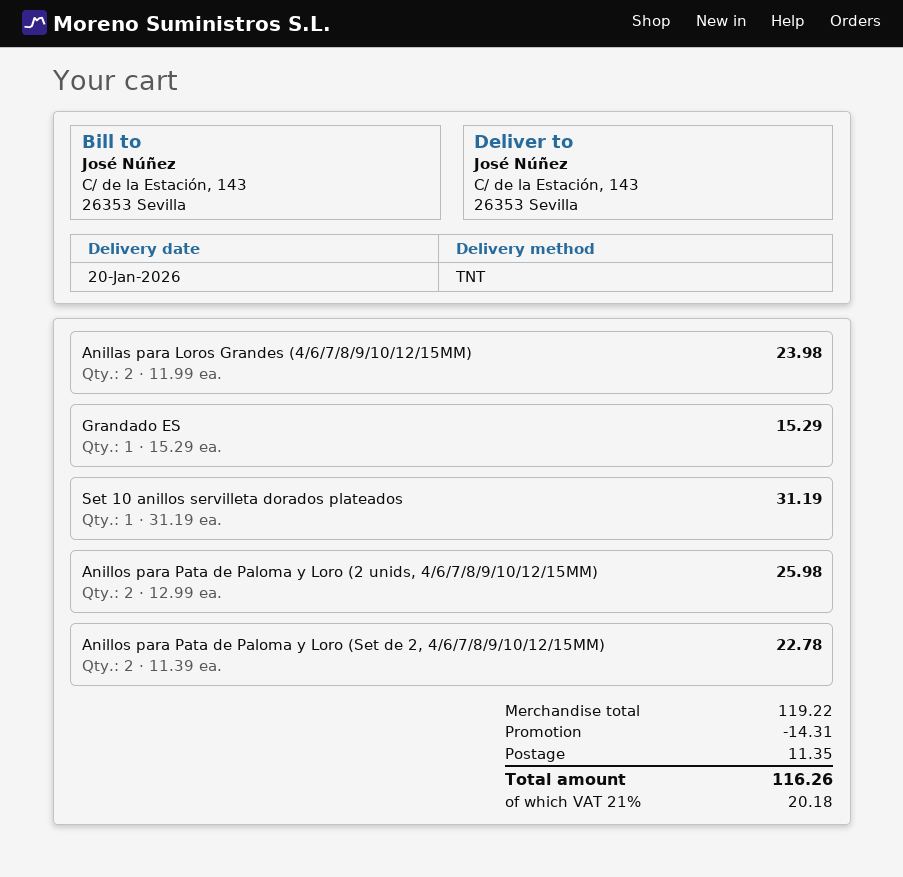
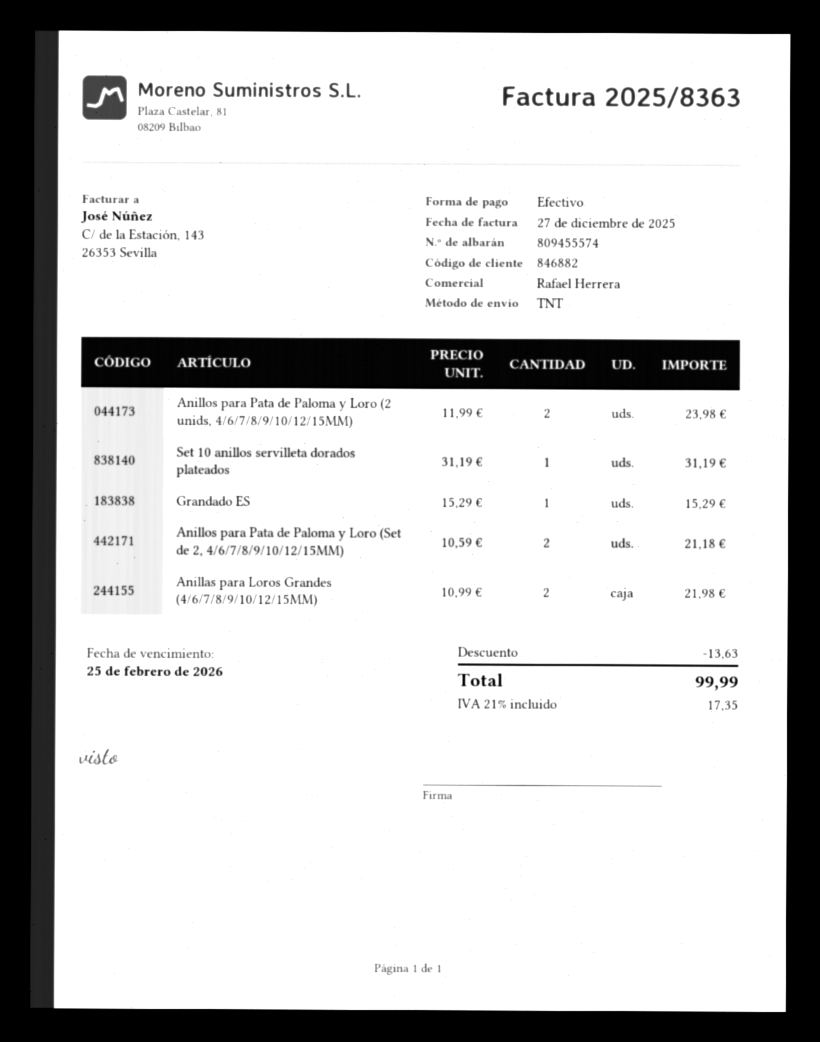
Anillas para Loros Grandes (4/6/7/8/9/10/12/15MM): 2 x 11.99 = 23.98 -> 2 x 10.99 = 21.98
Anillos para Pata de Paloma y Loro (2 unids, 4/6/7/8/9/10/12/15MM): 2 x 12.99 = 25.98 -> 2 x 11.99 = 23.98
Anillos para Pata de Paloma y Loro (Set de 2, 4/6/7/8/9/10/12/15MM): 2 x 11.39 = 22.78 -> 2 x 10.59 = 21.18
discount: 14.31 -> 13.63
shipping: 11.35 -> none
tax: 21% = 20.18 -> 21% = 17.35
total: 116.26 -> 99.99

